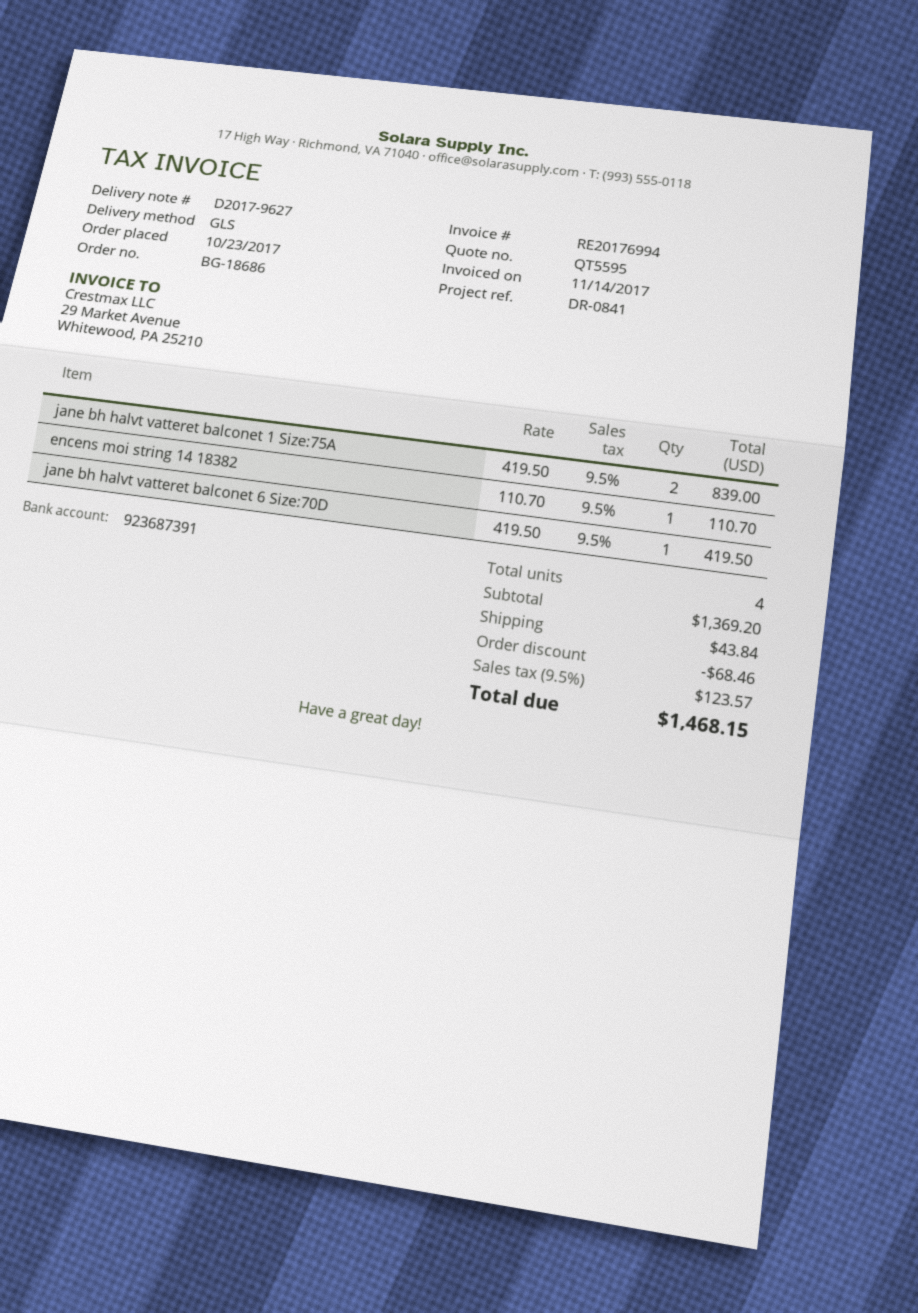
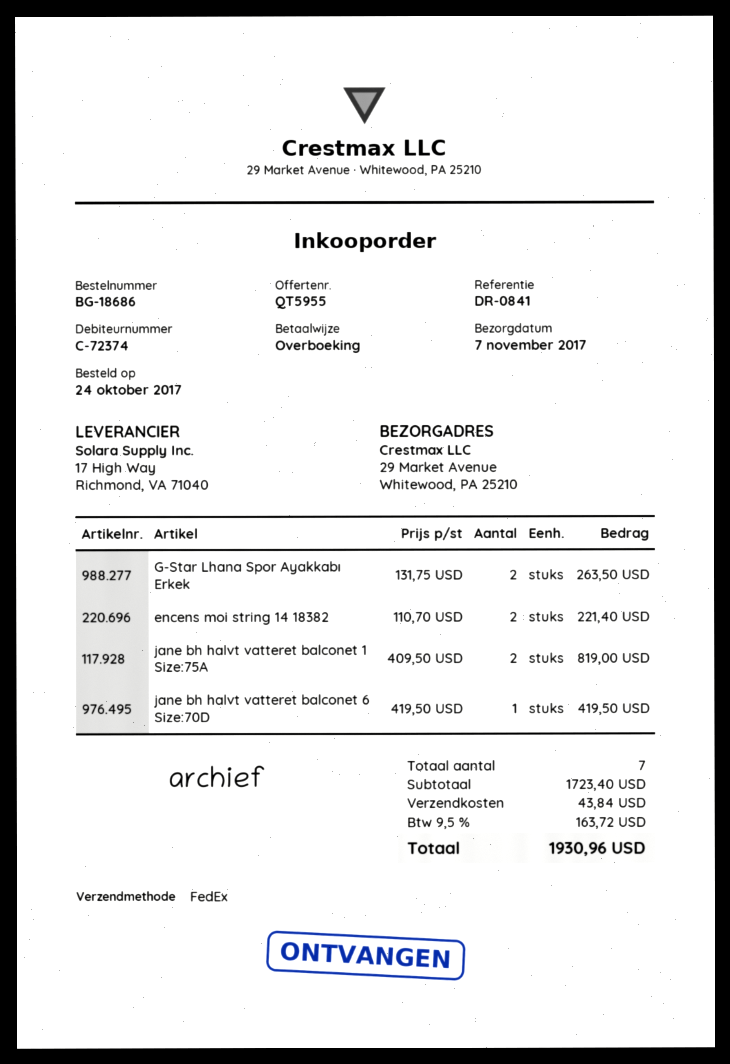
quote number: QT5595 -> QT5955
order date: 2017-10-23 -> 2017-10-24
shipping method: GLS -> FedEx
jane bh halvt vatteret balconet 1 Size:75A: 2 x 419.50 = 839.00 -> 2 x 409.50 = 819.00
encens moi string 14 18382: 1 x 110.70 = 110.70 -> 2 x 110.70 = 221.40
G-Star Lhana Spor Ayakkabı Erkek: none -> 2 x 131.75 = 263.50
total quantity: 4 -> 7
subtotal: 1369.20 -> 1723.40
discount: 68.46 -> none
tax: 9.5% = 123.57 -> 9.5% = 163.72
total: 1468.15 -> 1930.96

